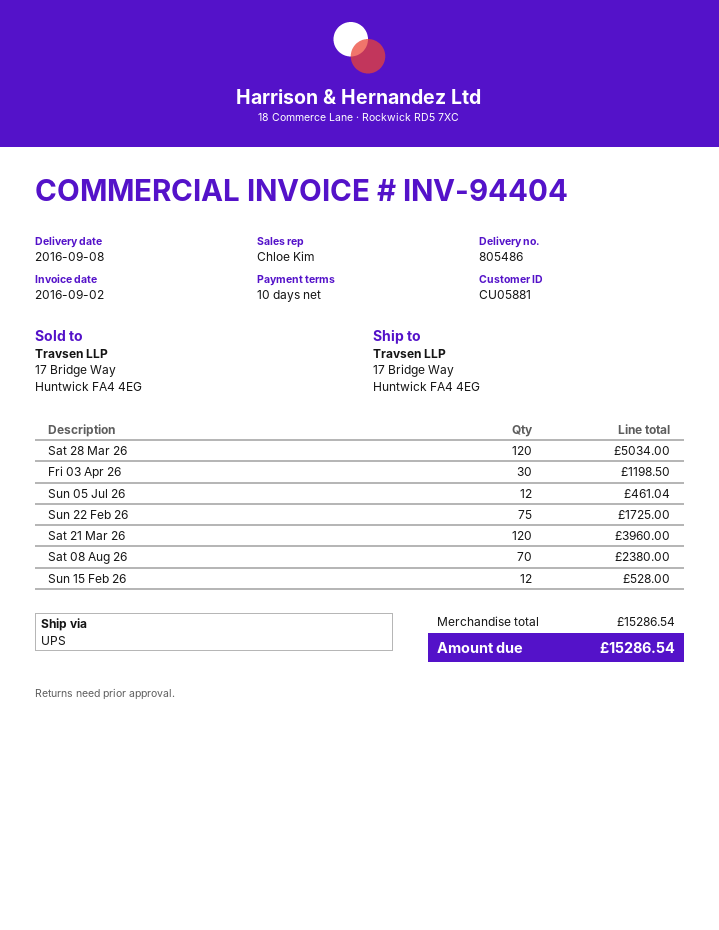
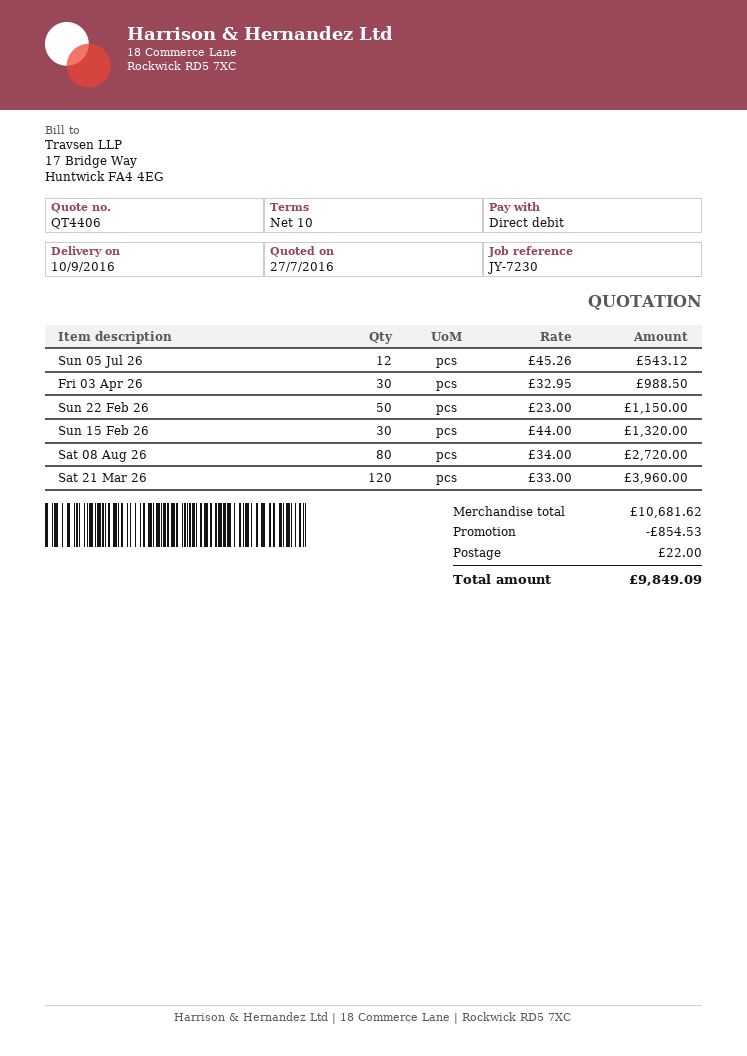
delivery date: 2016-09-08 -> 2016-09-10
Sat 28 Mar 26: 120 for 5034.00 -> none
Fri 03 Apr 26: 30 for 1198.50 -> 30 for 988.50
Sun 05 Jul 26: 12 for 461.04 -> 12 for 543.12
Sun 22 Feb 26: 75 for 1725.00 -> 50 for 1150.00
Sat 08 Aug 26: 70 for 2380.00 -> 80 for 2720.00
Sun 15 Feb 26: 12 for 528.00 -> 30 for 1320.00
subtotal: 15286.54 -> 10681.62
discount: none -> 854.53
shipping: none -> 22.00
total: 15286.54 -> 9849.09

